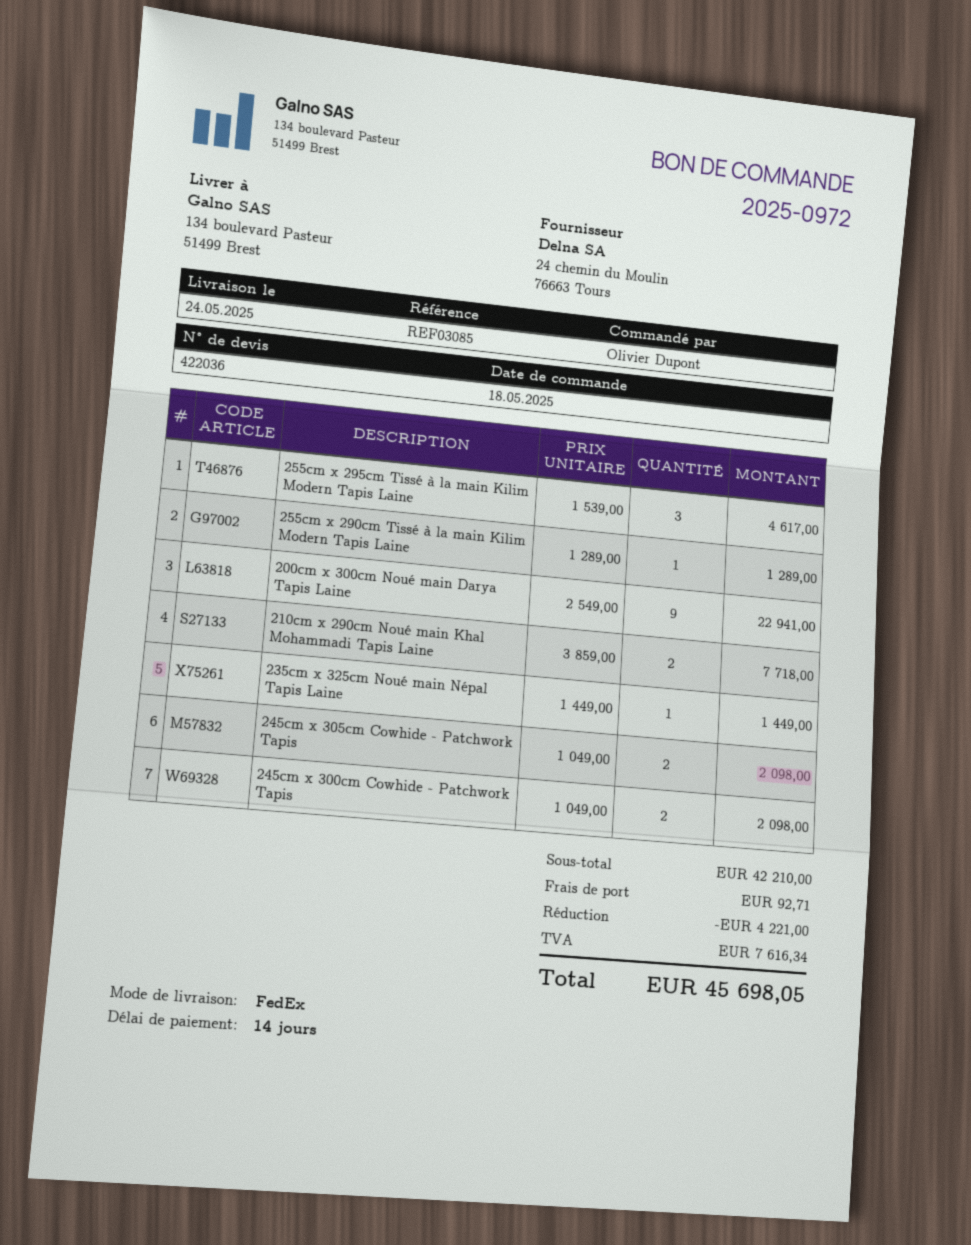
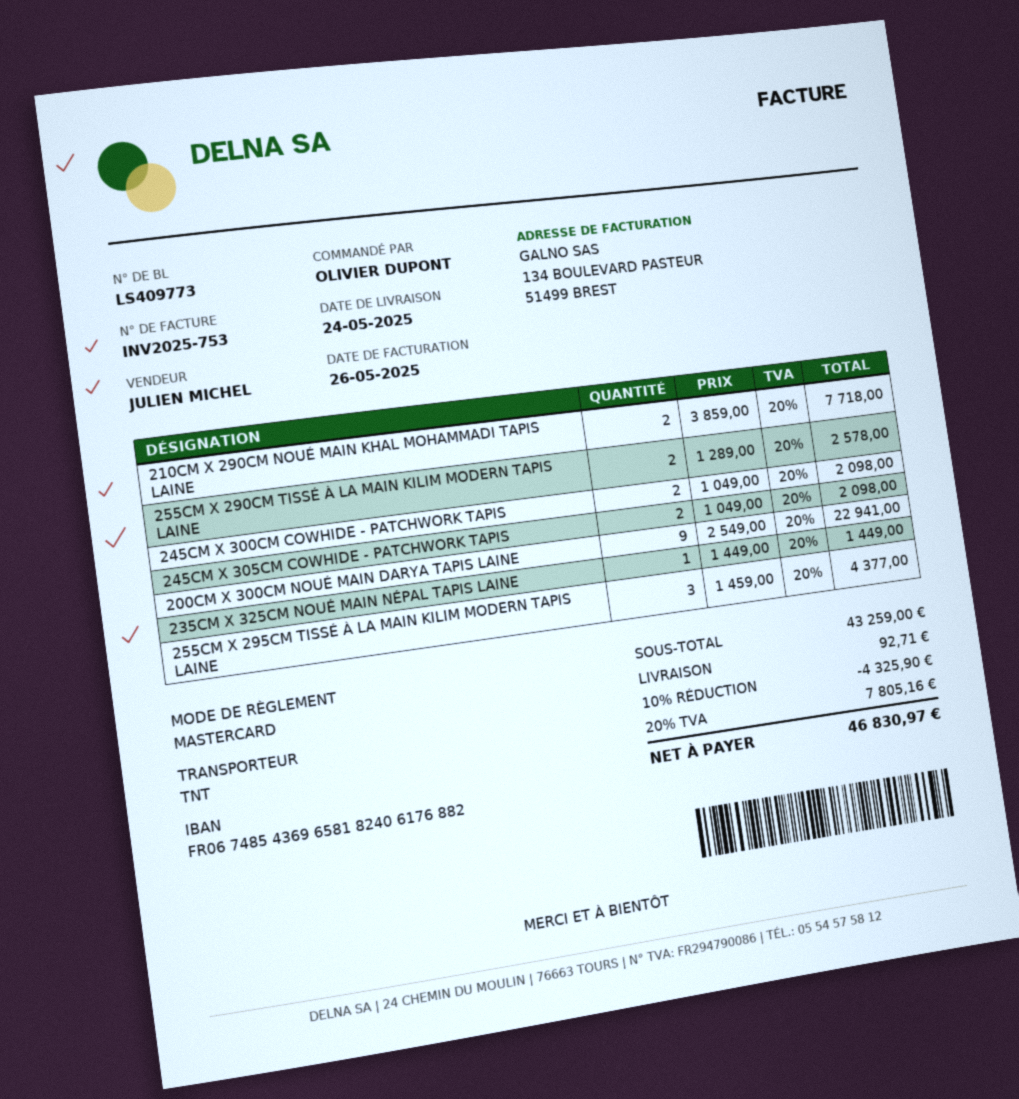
shipping method: FedEx -> TNT
255cm x 295cm Tissé à la main Kilim Modern Tapis Laine: 3 x 1539.00 = 4617.00 -> 3 x 1459.00 = 4377.00
255cm x 290cm Tissé à la main Kilim Modern Tapis Laine: 1 x 1289.00 = 1289.00 -> 2 x 1289.00 = 2578.00
subtotal: 42210.00 -> 43259.00
discount: 4221.00 -> 4325.90
tax: 7616.34 -> 7805.16
total: 45698.05 -> 46830.97

